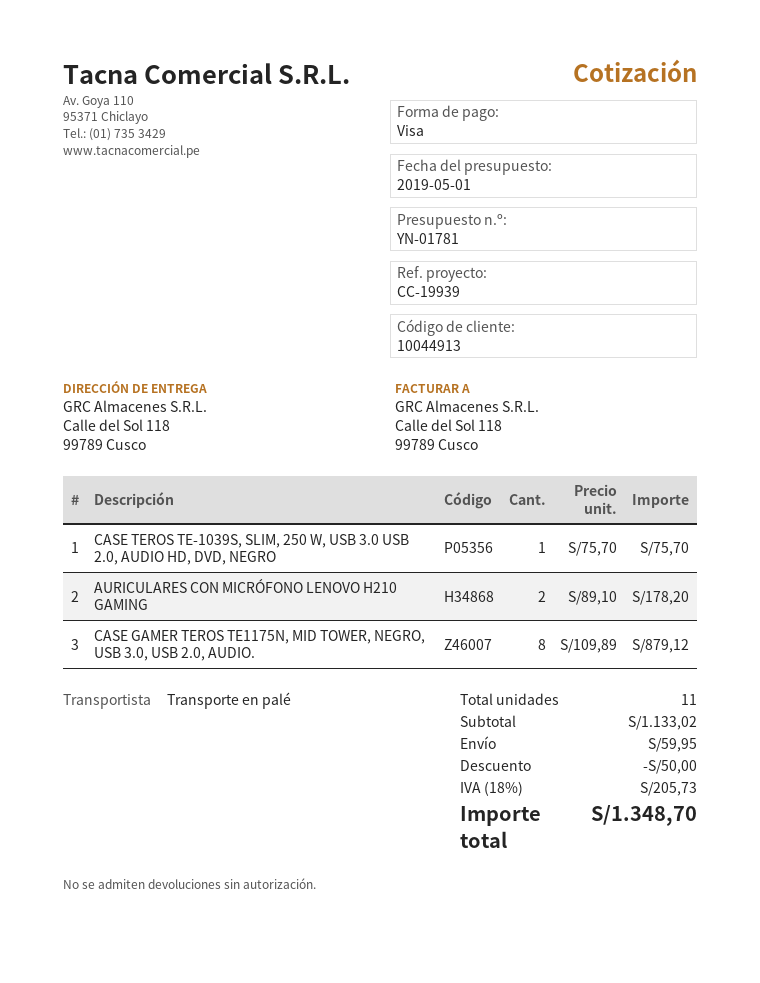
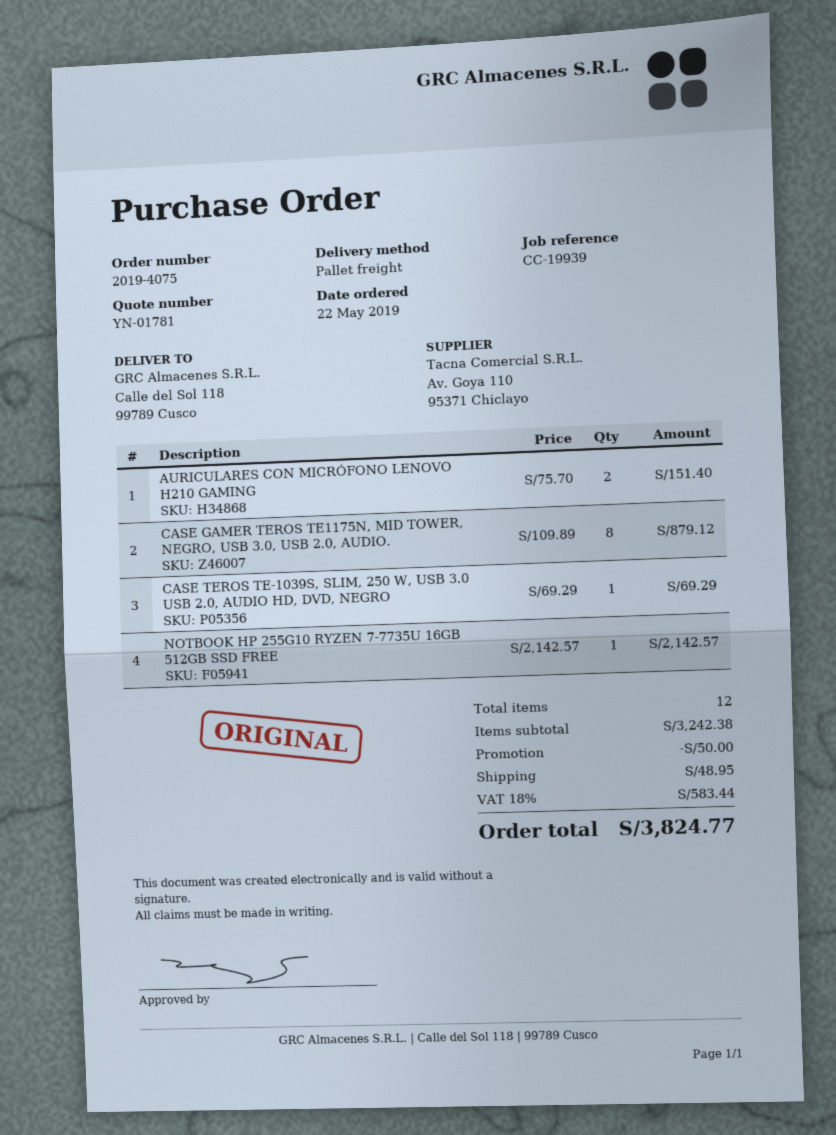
CASE TEROS TE-1039S, SLIM, 250 W, USB 3.0 USB 2.0, AUDIO HD, DVD, NEGRO: 1 x 75.70 = 75.70 -> 1 x 69.29 = 69.29
AURICULARES CON MICRÓFONO LENOVO H210 GAMING: 2 x 89.10 = 178.20 -> 2 x 75.70 = 151.40
NOTBOOK HP 255G10 RYZEN 7-7735U 16GB 512GB SSD FREE: none -> 1 x 2142.57 = 2142.57
total quantity: 11 -> 12
subtotal: 1133.02 -> 3242.38
shipping: 59.95 -> 48.95
tax: 18% = 205.73 -> 18% = 583.44
total: 1348.70 -> 3824.77

